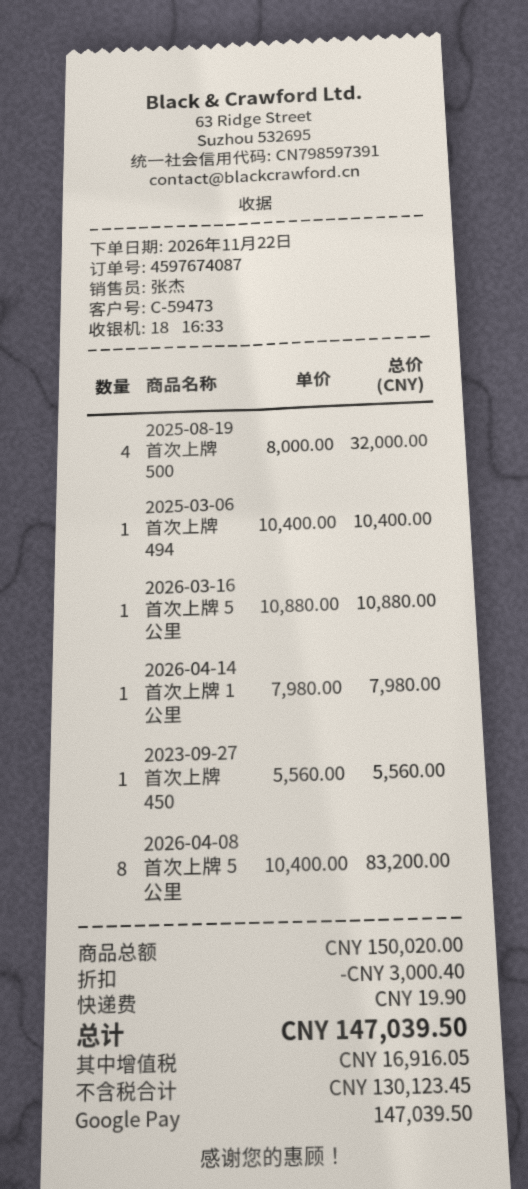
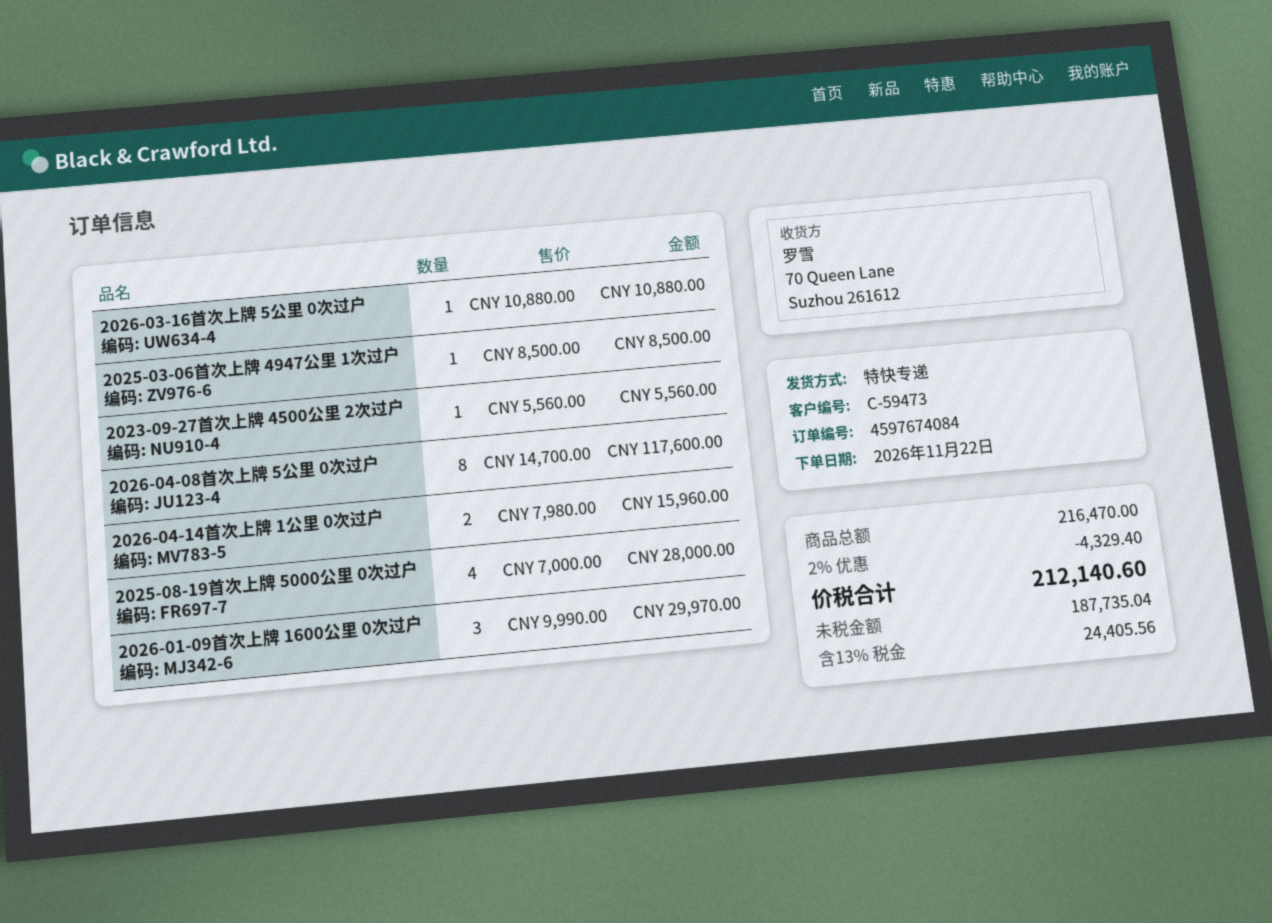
order number: 4597674087 -> 4597674084
2025-08-19首次上牌 500: 4 x 8000.00 = 32000.00 -> 4 x 7000.00 = 28000.00
2025-03-06首次上牌 494: 1 x 10400.00 = 10400.00 -> 1 x 8500.00 = 8500.00
2026-04-14首次上牌 1公里: 1 x 7980.00 = 7980.00 -> 2 x 7980.00 = 15960.00
2026-04-08首次上牌 5公里: 8 x 10400.00 = 83200.00 -> 8 x 14700.00 = 117600.00
2026-01-09首次上牌 1600公里 0次过户: none -> 3 x 9990.00 = 29970.00
subtotal: 150020.00 -> 216470.00
discount: 3000.40 -> 4329.40
shipping: 19.90 -> none
net: 130123.45 -> 187735.04
tax: 16916.05 -> 24405.56
total: 147039.50 -> 212140.60

